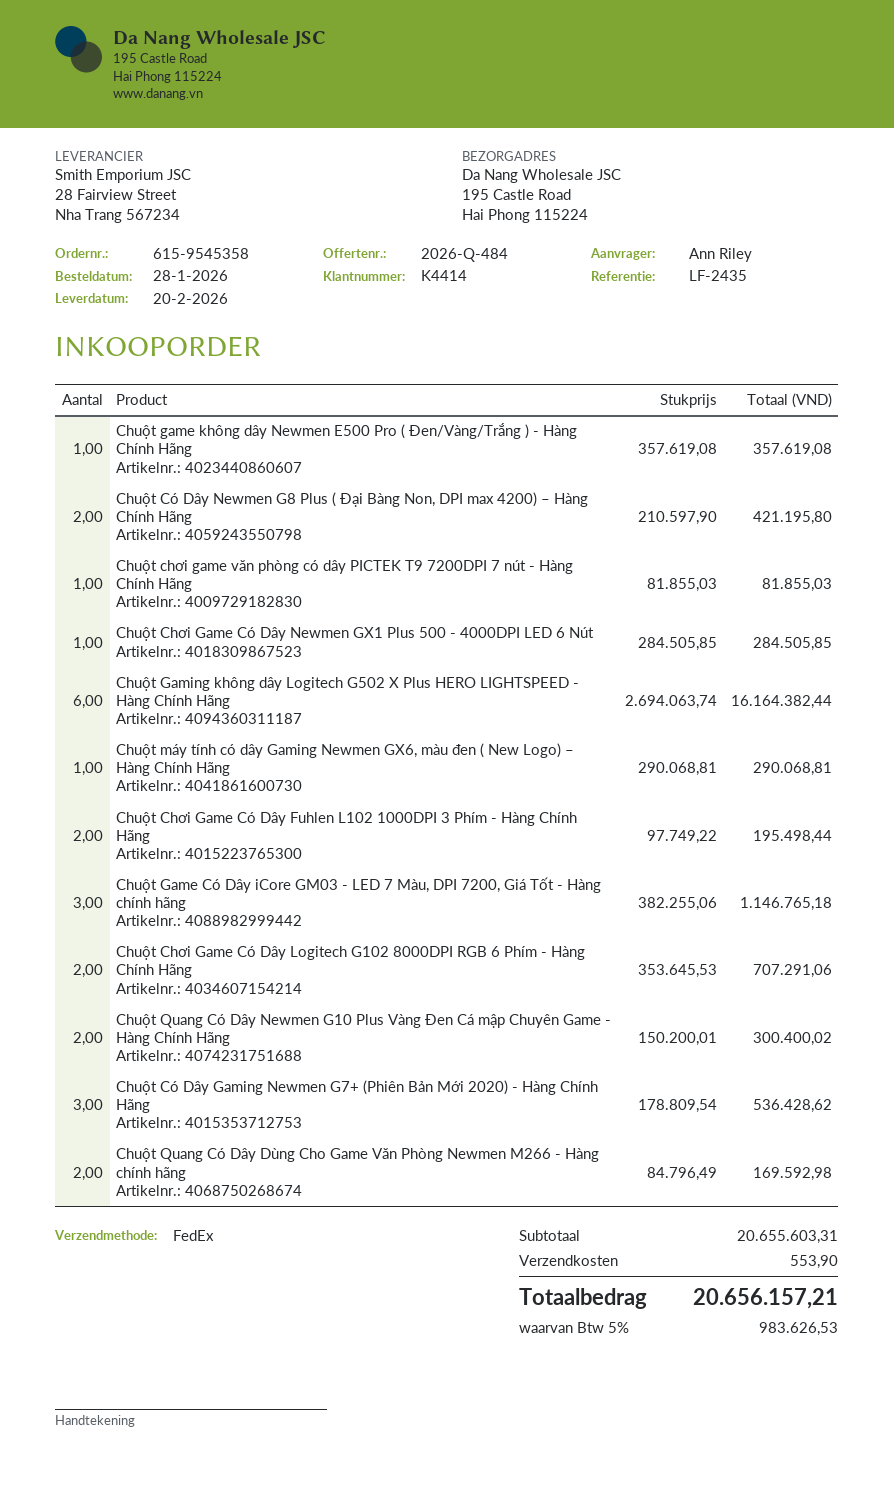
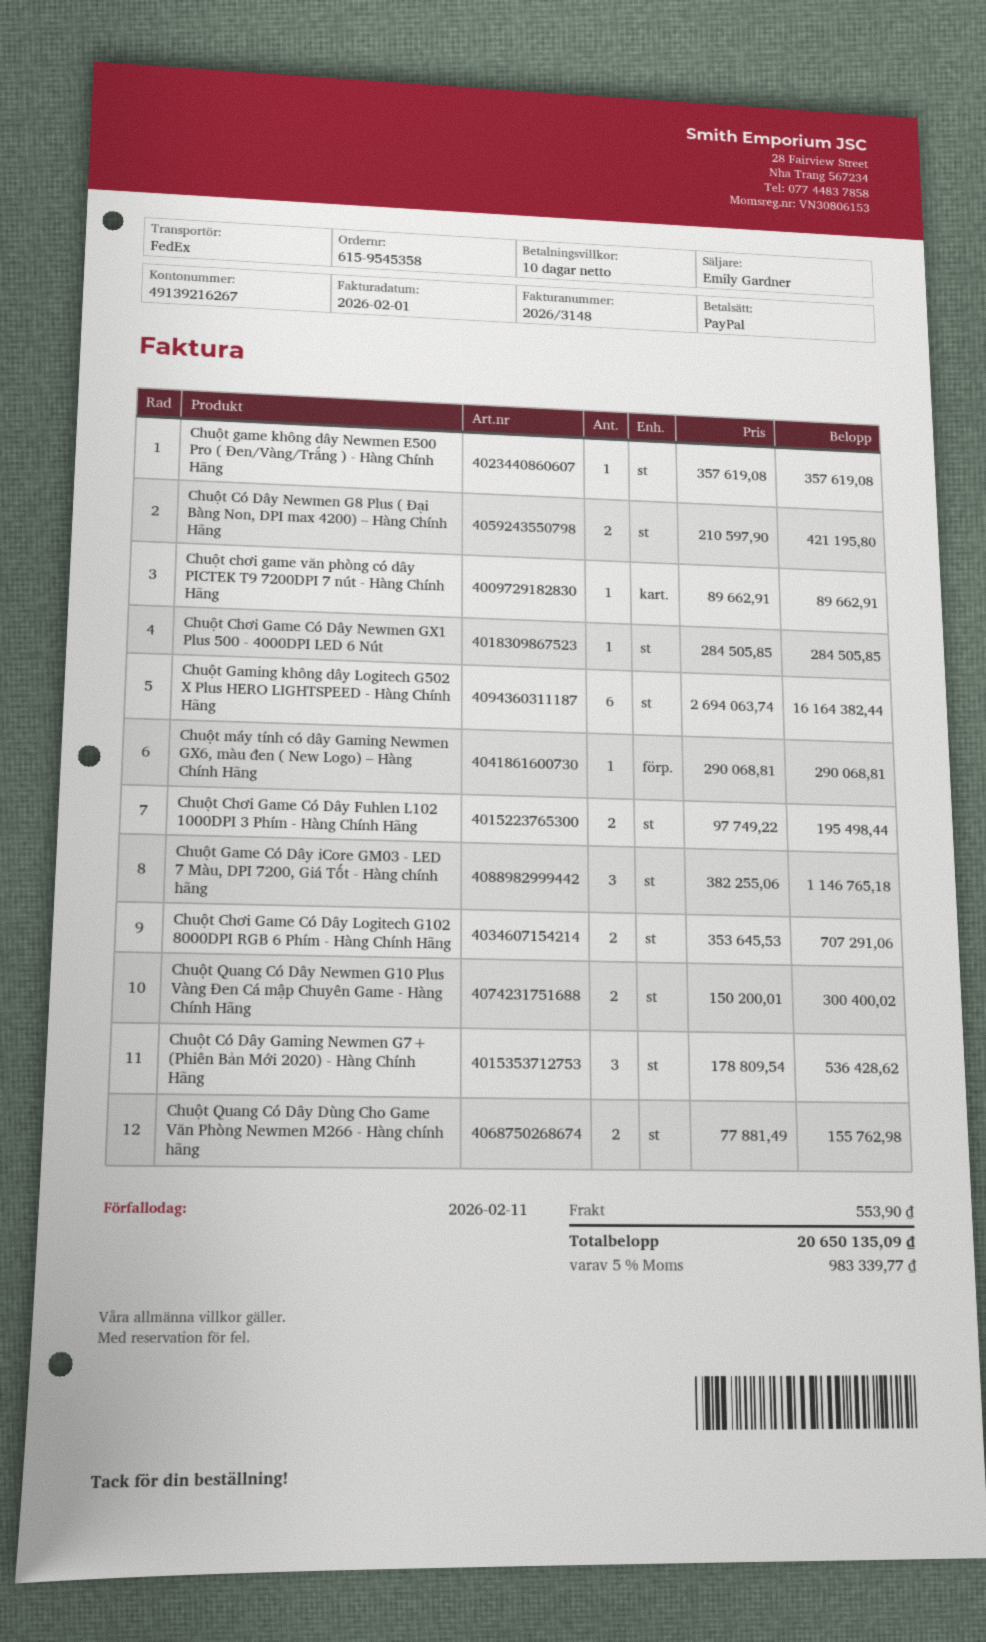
Chuột chơi game văn phòng có dây PICTEK T9 7200DPI 7 nút - Hàng Chính Hãng: 1 x 81855.03 = 81855.03 -> 1 x 89662.91 = 89662.91
Chuột Quang Có Dây Dùng Cho Game Văn Phòng Newmen M266 - Hàng chính hãng: 2 x 84796.49 = 169592.98 -> 2 x 77881.49 = 155762.98
tax: 5% = 983626.53 -> 5% = 983339.77
total: 20656157.21 -> 20650135.09

